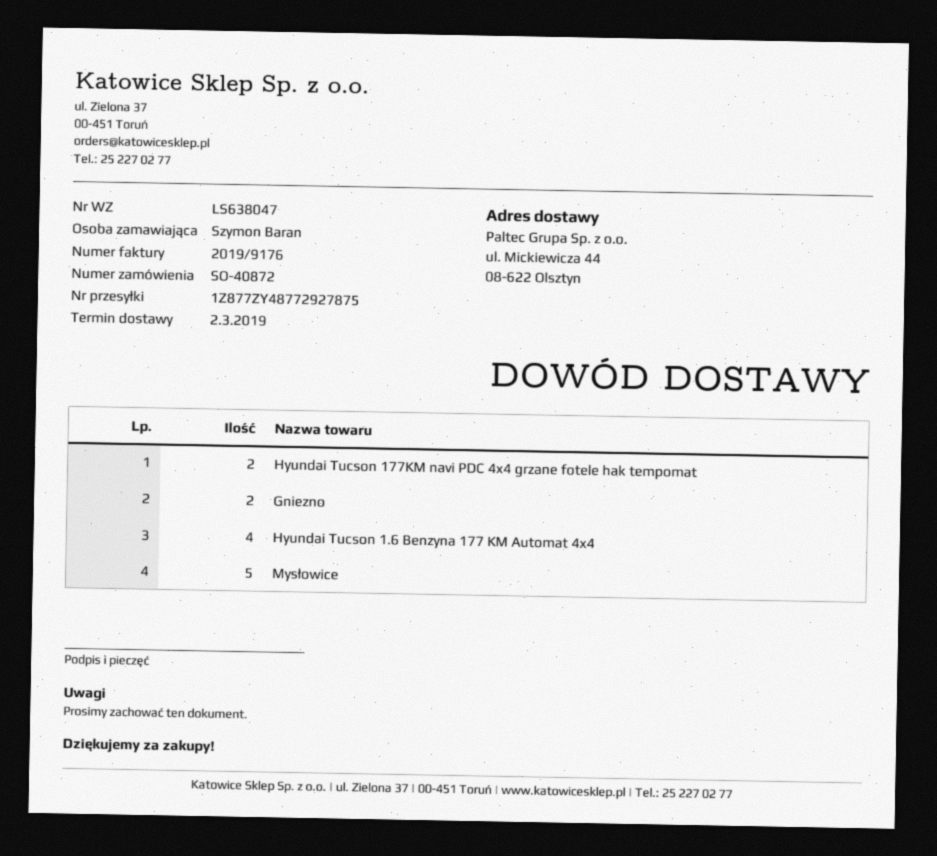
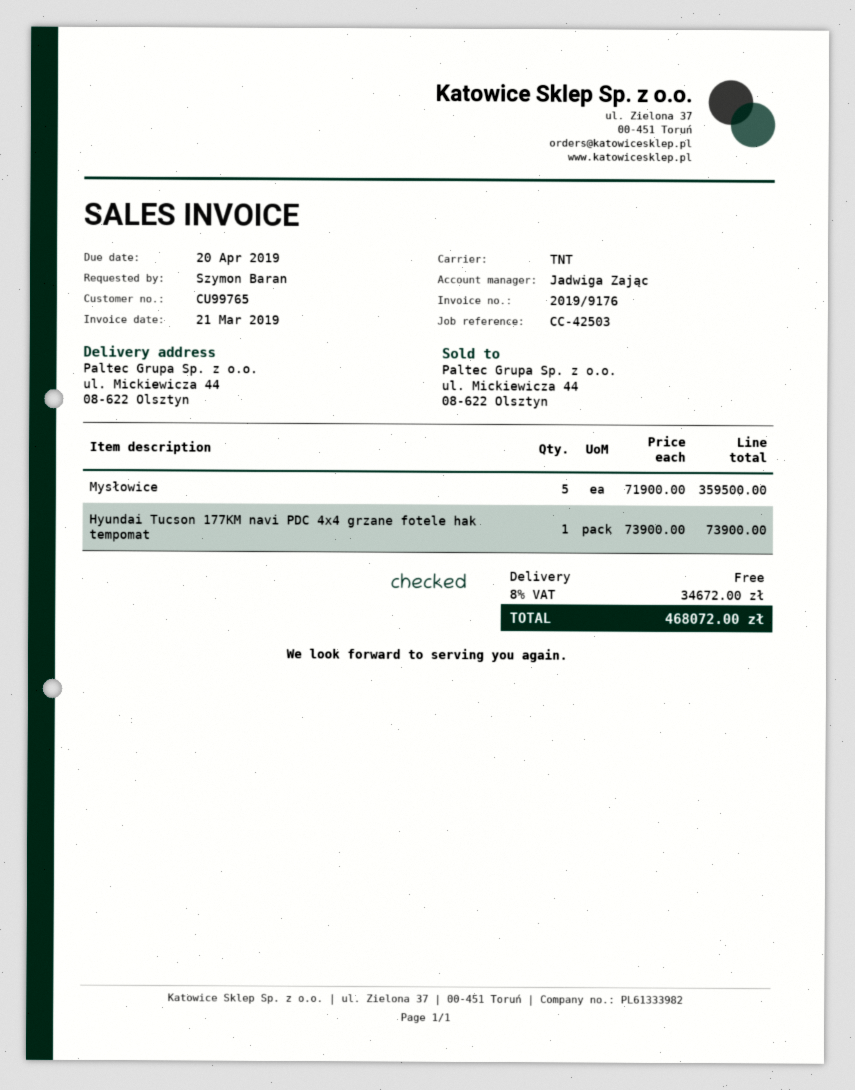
Hyundai Tucson 177KM navi PDC 4x4 grzane fotele hak tempomat: 2 -> 1
Gniezno: 2 -> none
Hyundai Tucson 1.6 Benzyna 177 KM Automat 4x4: 4 -> none

